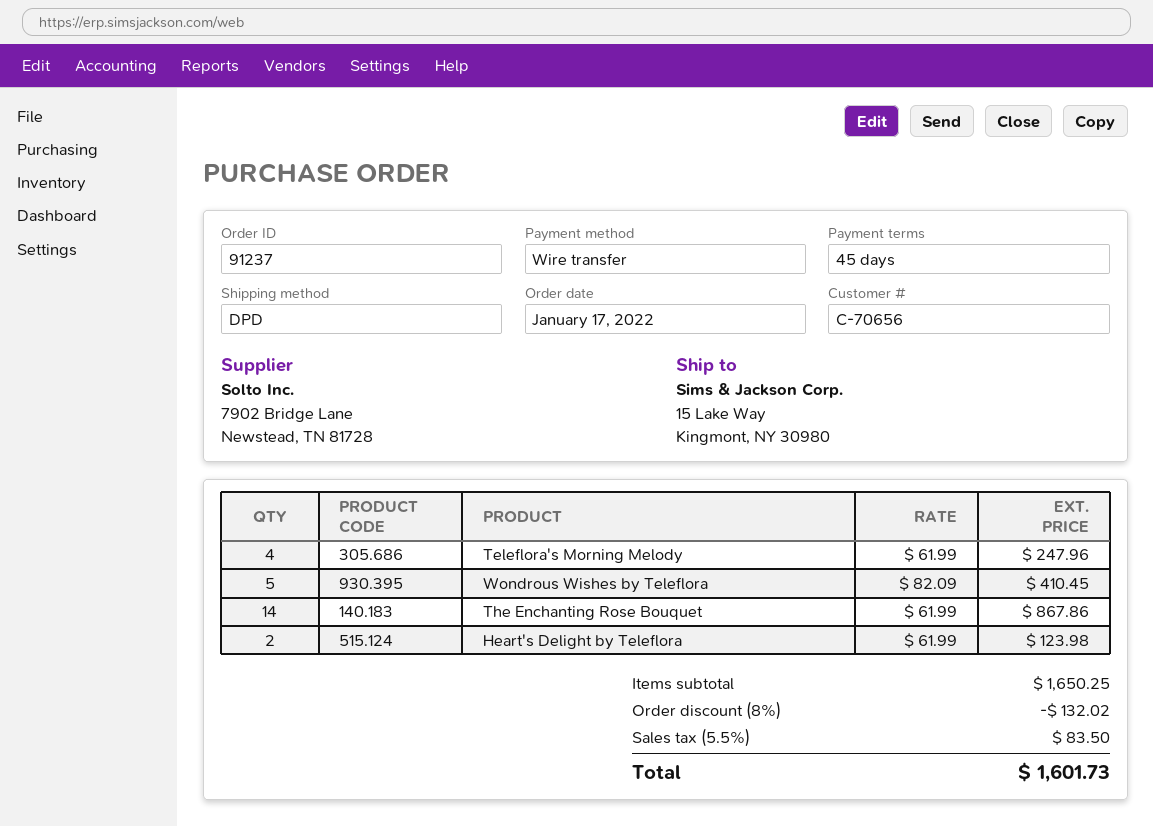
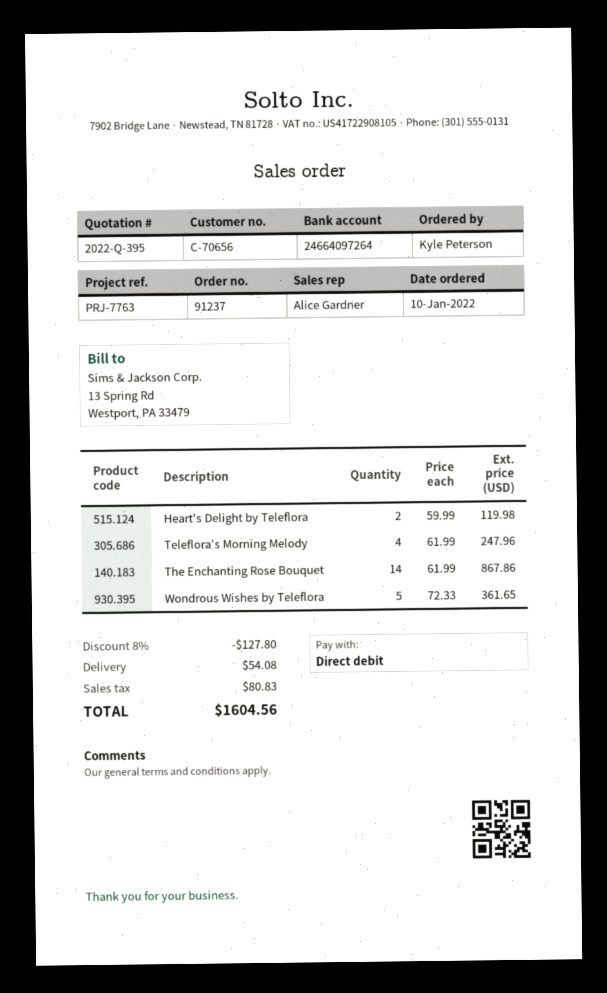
order date: 2022-01-17 -> 2022-01-10
payment method: bank transfer -> direct debit
Wondrous Wishes by Teleflora: 5 x 82.09 = 410.45 -> 5 x 72.33 = 361.65
Heart's Delight by Teleflora: 2 x 61.99 = 123.98 -> 2 x 59.99 = 119.98
discount: 8% = 132.02 -> 8% = 127.80
shipping: none -> 54.08
tax: 83.50 -> 80.83
total: 1601.73 -> 1604.56

